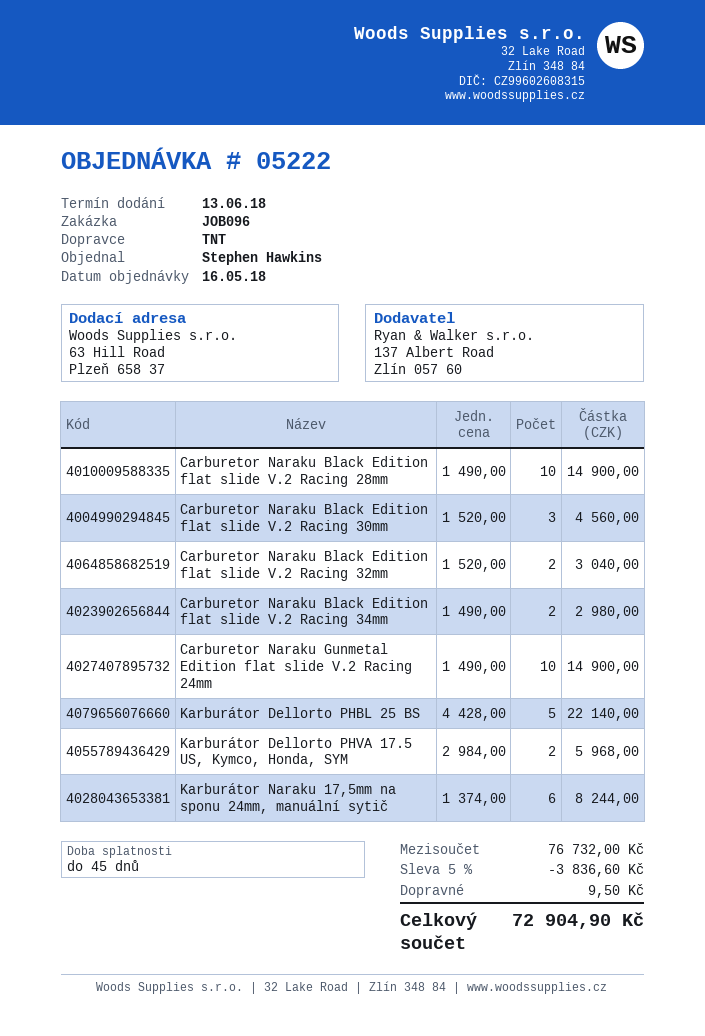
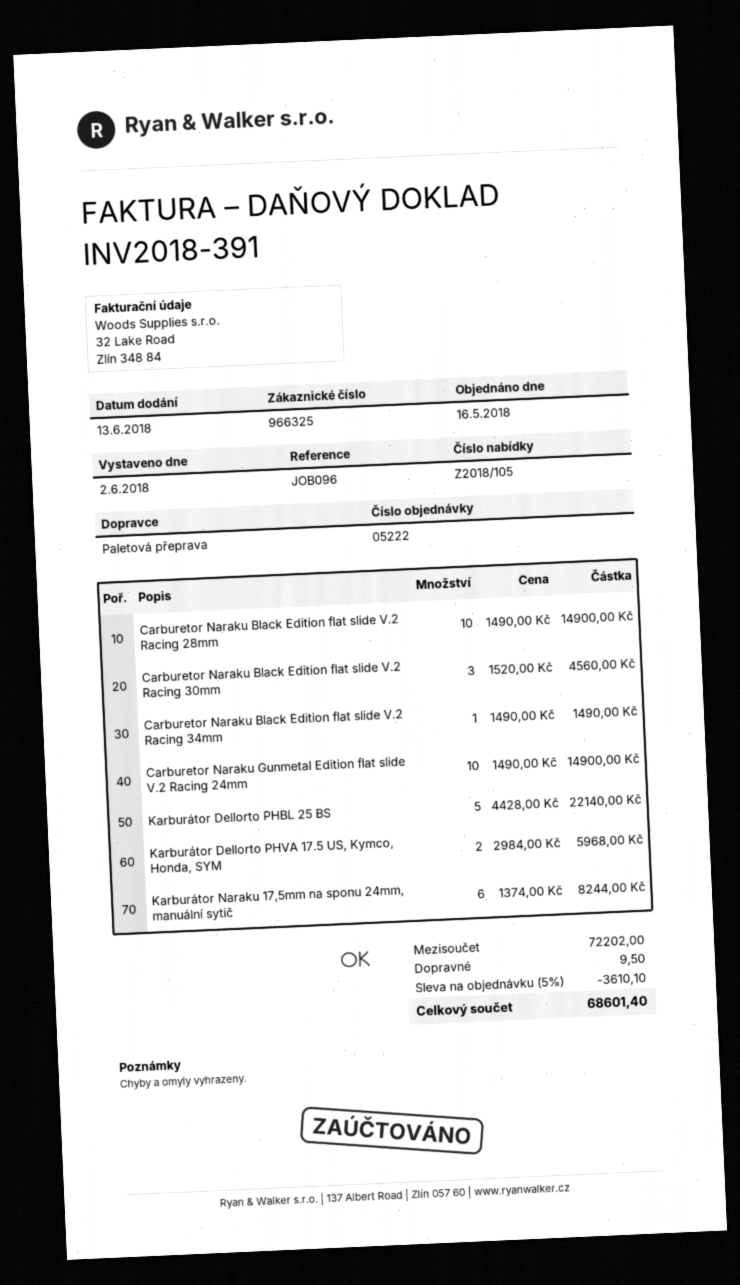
shipping method: TNT -> pallet freight
Carburetor Naraku Black Edition flat slide V.2 Racing 32mm: 2 x 1520.00 = 3040.00 -> none
Carburetor Naraku Black Edition flat slide V.2 Racing 34mm: 2 x 1490.00 = 2980.00 -> 1 x 1490.00 = 1490.00
subtotal: 76732.00 -> 72202.00
discount: 5% = 3836.60 -> 5% = 3610.10
total: 72904.90 -> 68601.40

